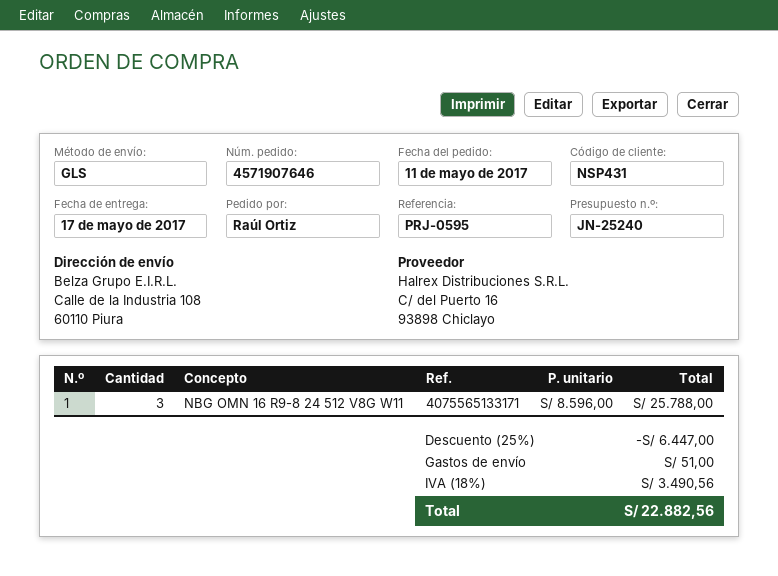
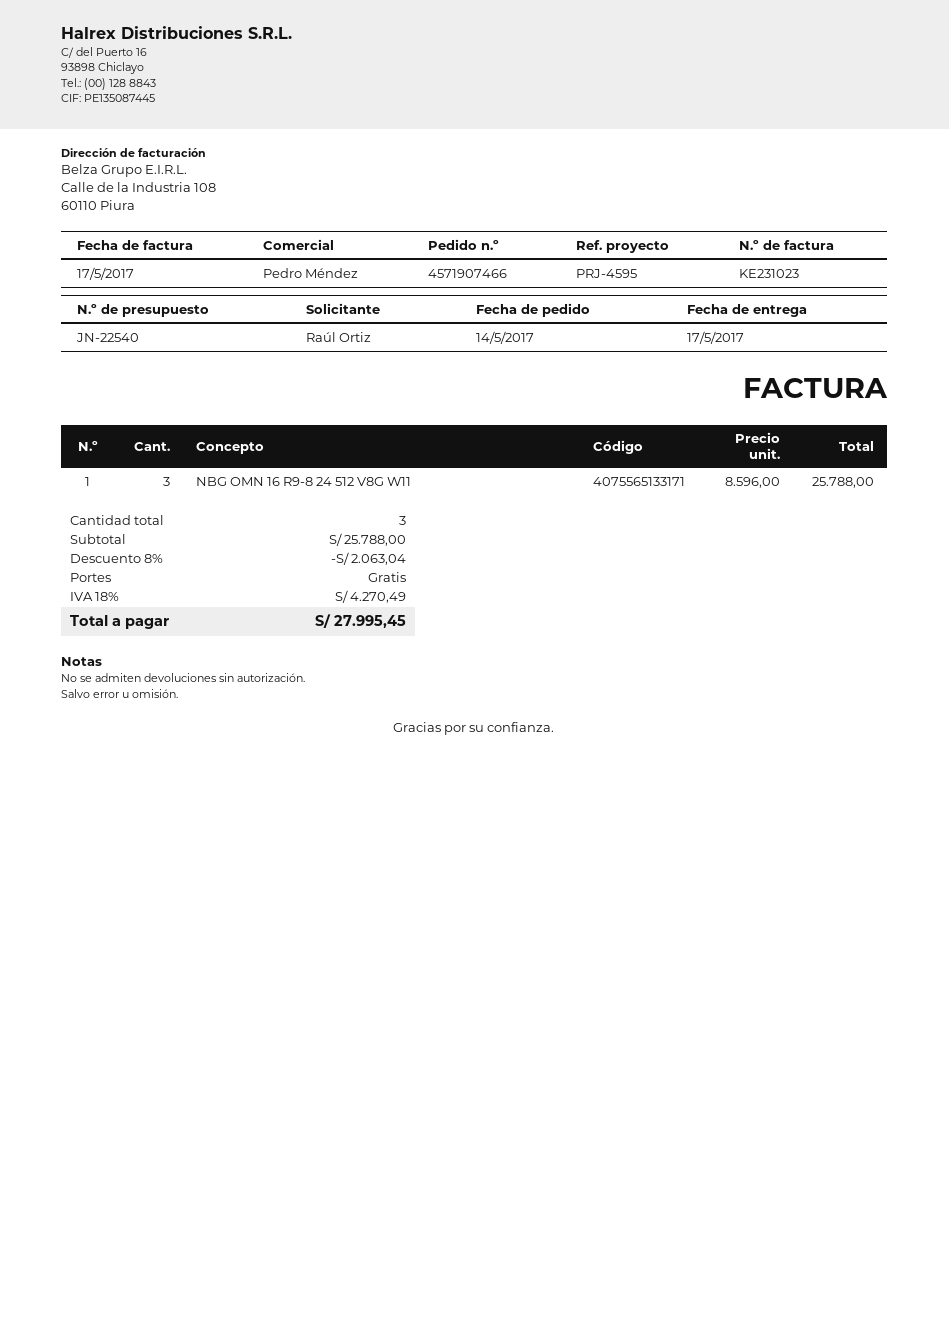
quote number: JN-25240 -> JN-22540
order number: 4571907646 -> 4571907466
order date: 2017-05-11 -> 2017-05-14
reference: PRJ-0595 -> PRJ-4595
discount: 25% = 6447.00 -> 8% = 2063.04
shipping: 51.00 -> 0.00
tax: 18% = 3490.56 -> 18% = 4270.49
total: 22882.56 -> 27995.45

